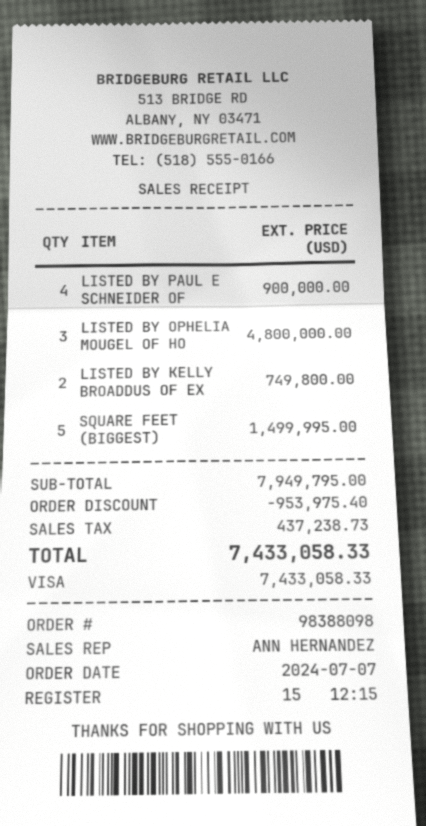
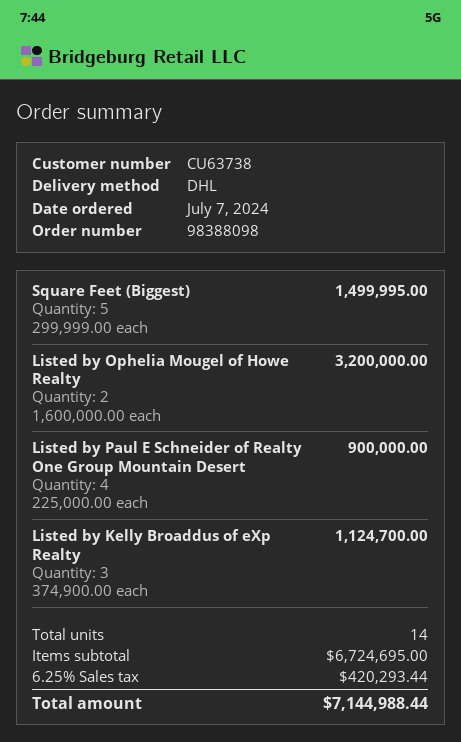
LISTED BY OPHELIA MOUGEL OF HO: 3 for 4800000.00 -> 2 for 3200000.00
LISTED BY KELLY BROADDUS OF EX: 2 for 749800.00 -> 3 for 1124700.00
subtotal: 7949795.00 -> 6724695.00
discount: 953975.40 -> none
tax: 437238.73 -> 420293.44
total: 7433058.33 -> 7144988.44

